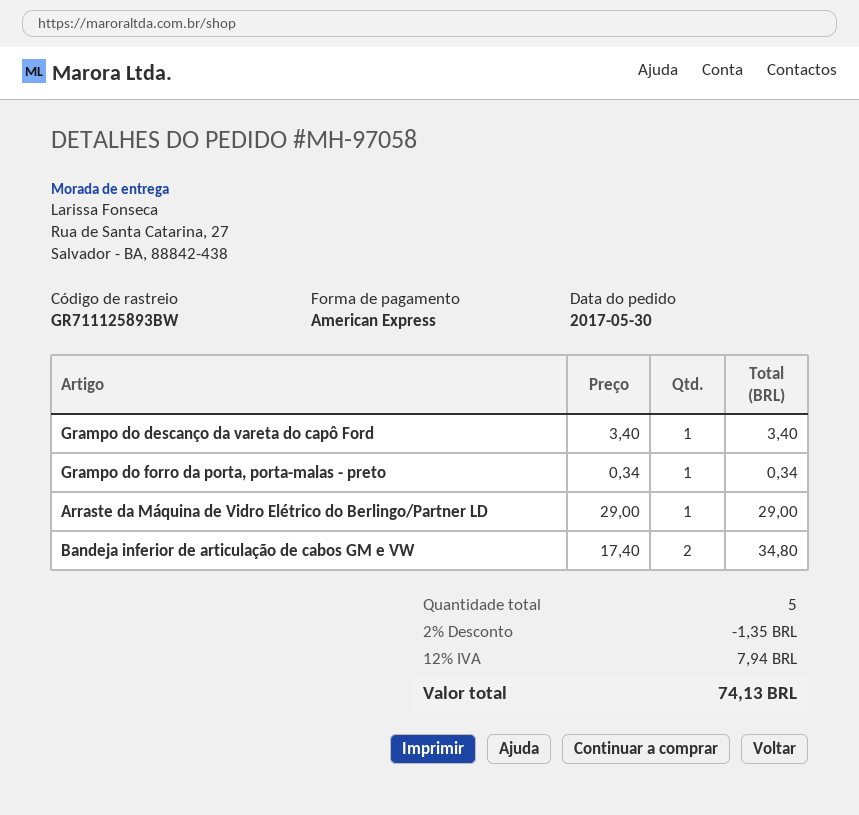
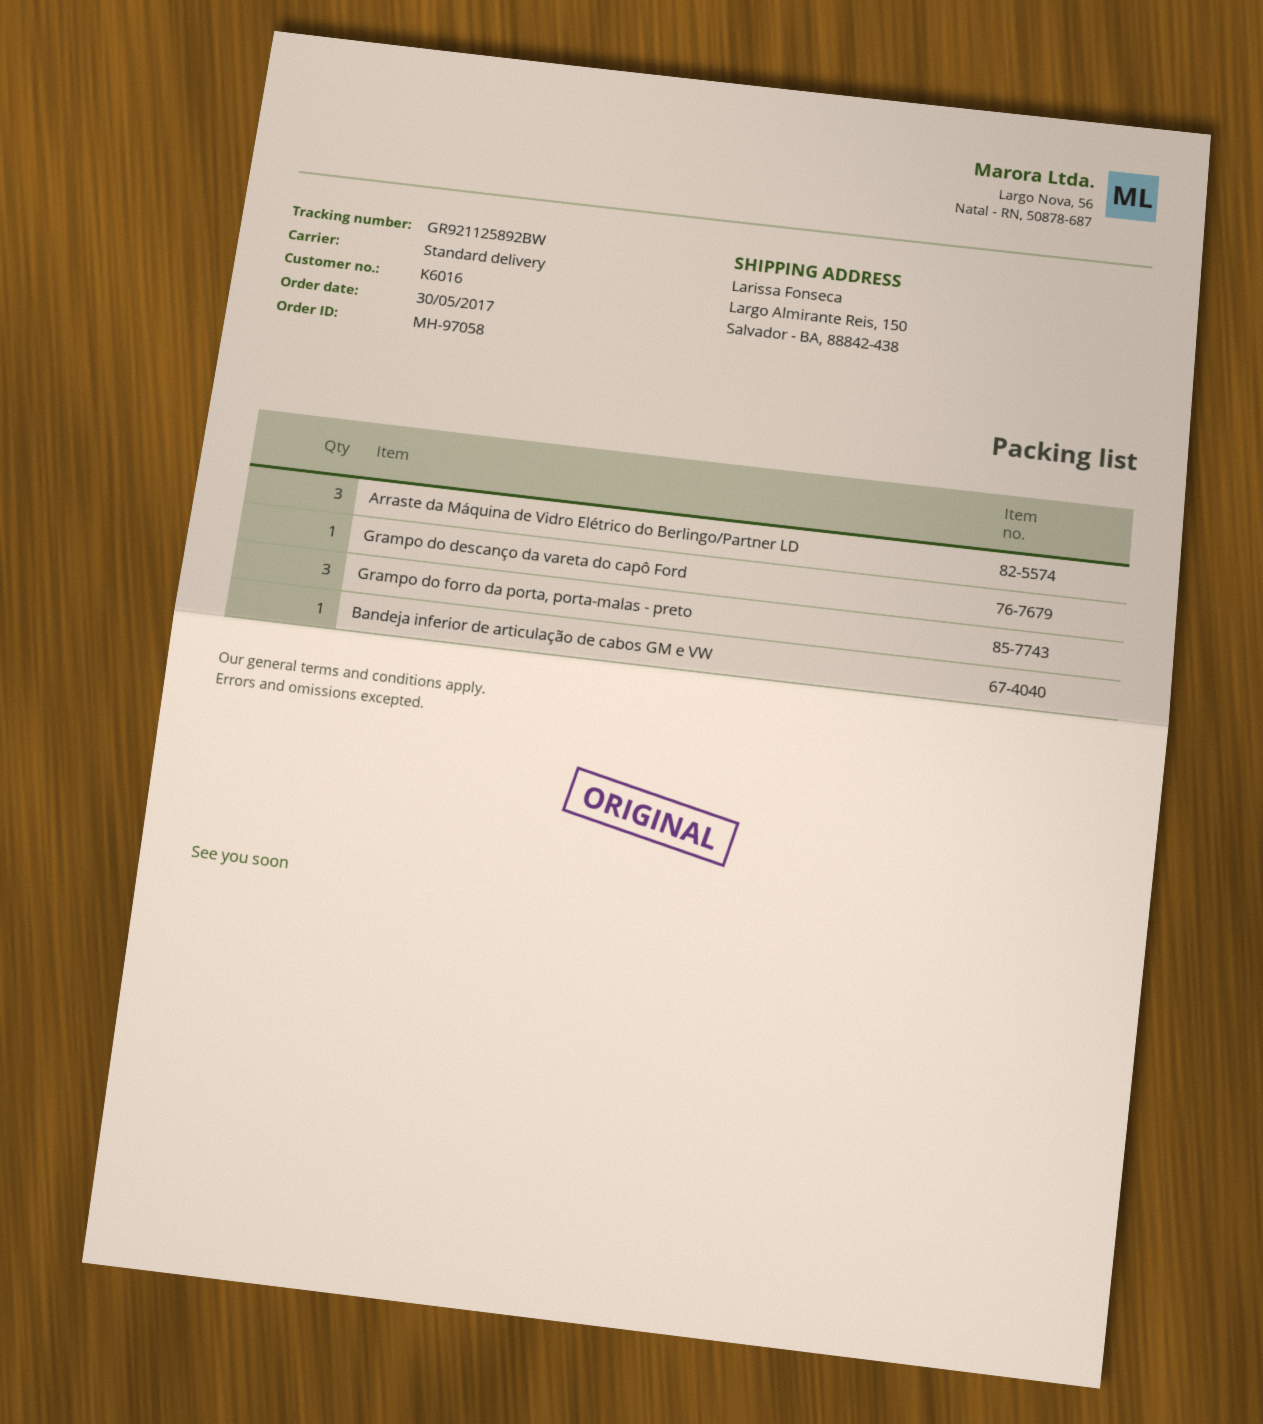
tracking number: GR711125893BW -> GR921125892BW
ship to: Rua de Santa Catarina, 27, Salvador - BA, 88842-438 -> Largo Almirante Reis, 150, Salvador - BA, 88842-438
Grampo do forro da porta, porta-malas - preto: 1 -> 3
Arraste da Máquina de Vidro Elétrico do Berlingo/Partner LD: 1 -> 3
Bandeja inferior de articulação de cabos GM e VW: 2 -> 1

